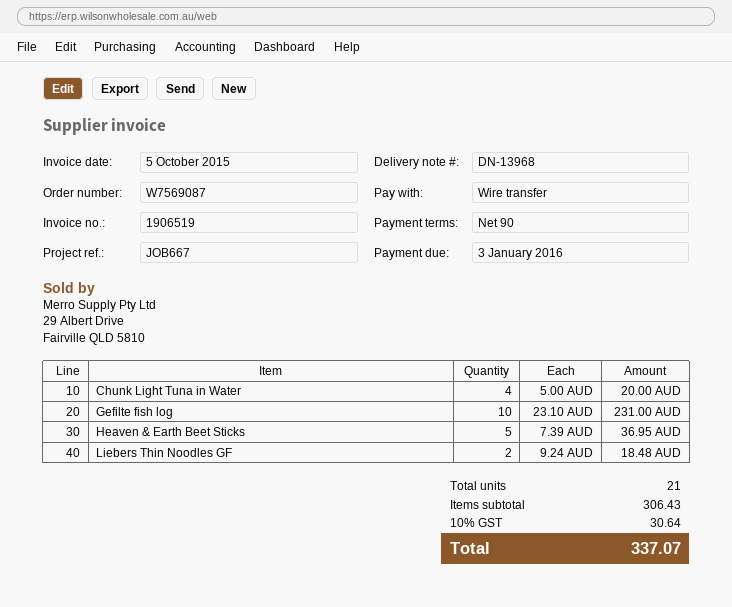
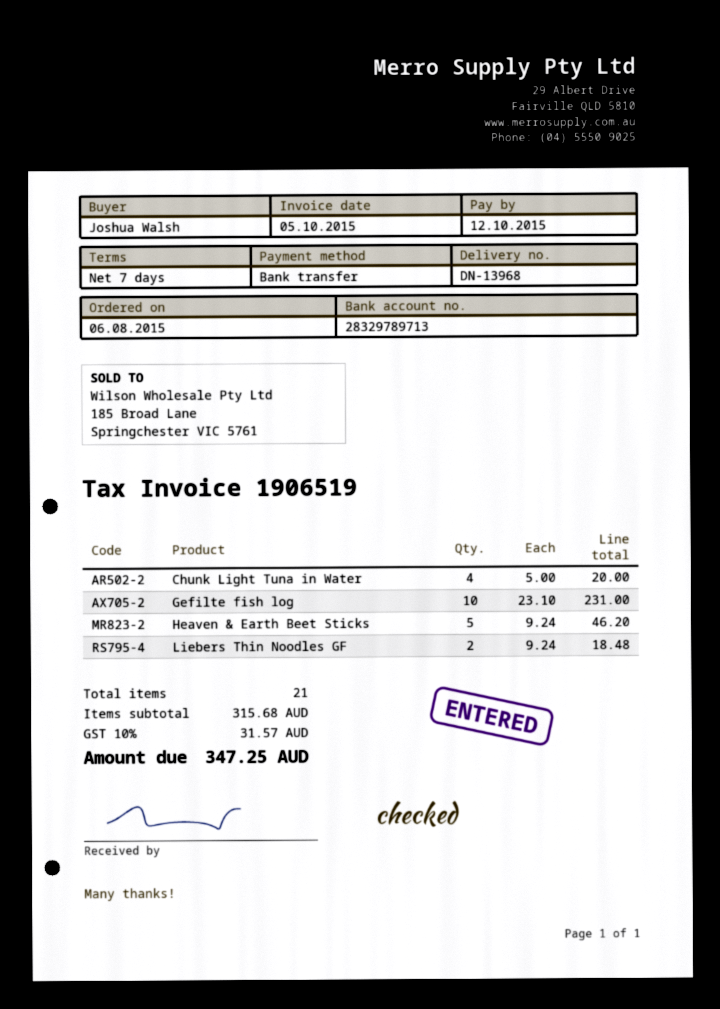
payment terms: 90 days -> 7 days
due date: 2016-01-03 -> 2015-10-12
Heaven & Earth Beet Sticks: 5 x 7.39 = 36.95 -> 5 x 9.24 = 46.20
subtotal: 306.43 -> 315.68
tax: 10% = 30.64 -> 10% = 31.57
total: 337.07 -> 347.25

